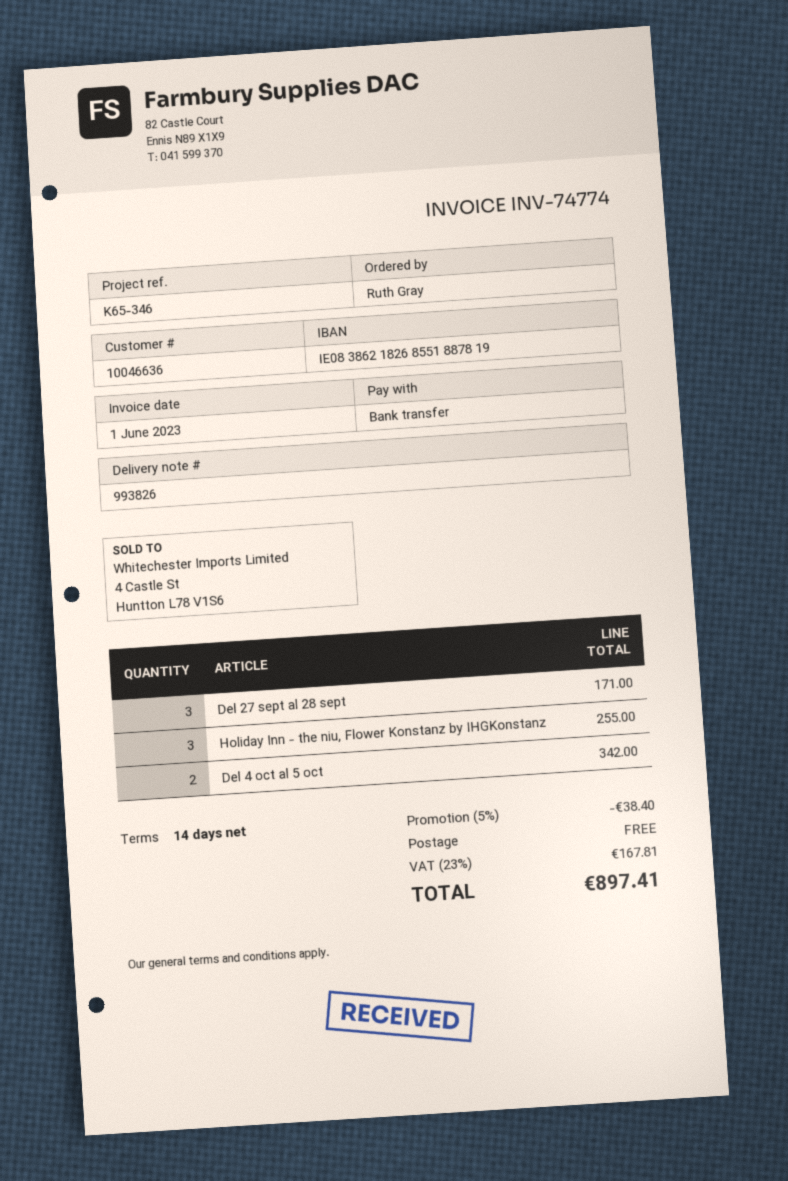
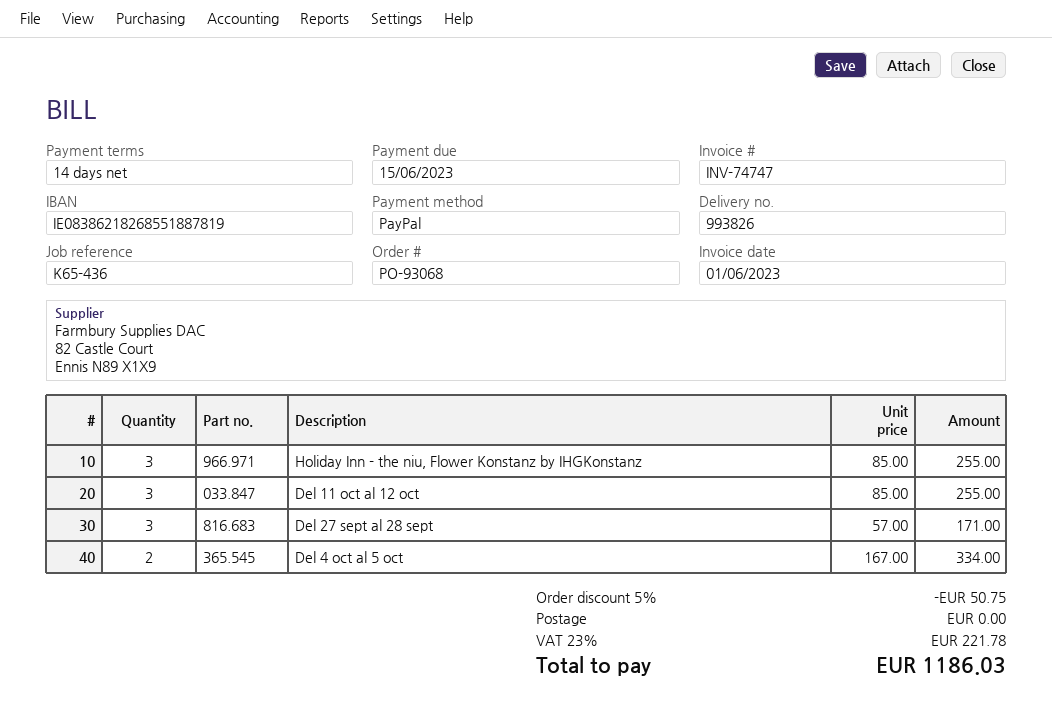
invoice number: INV-74774 -> INV-74747
reference: K65-346 -> K65-436
payment method: bank transfer -> PayPal
Del 4 oct al 5 oct: 2 for 342.00 -> 2 for 334.00
Del 11 oct al 12 oct: none -> 3 for 255.00
discount: 5% = 38.40 -> 5% = 50.75
tax: 23% = 167.81 -> 23% = 221.78
total: 897.41 -> 1186.03

